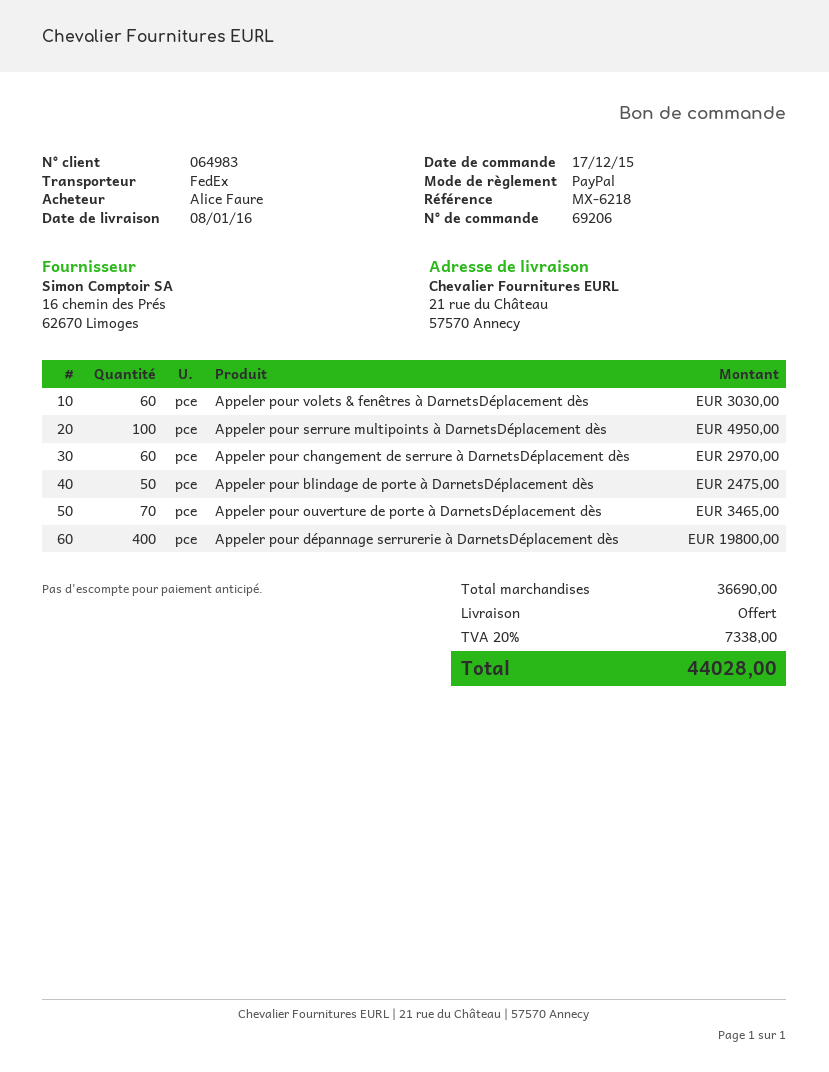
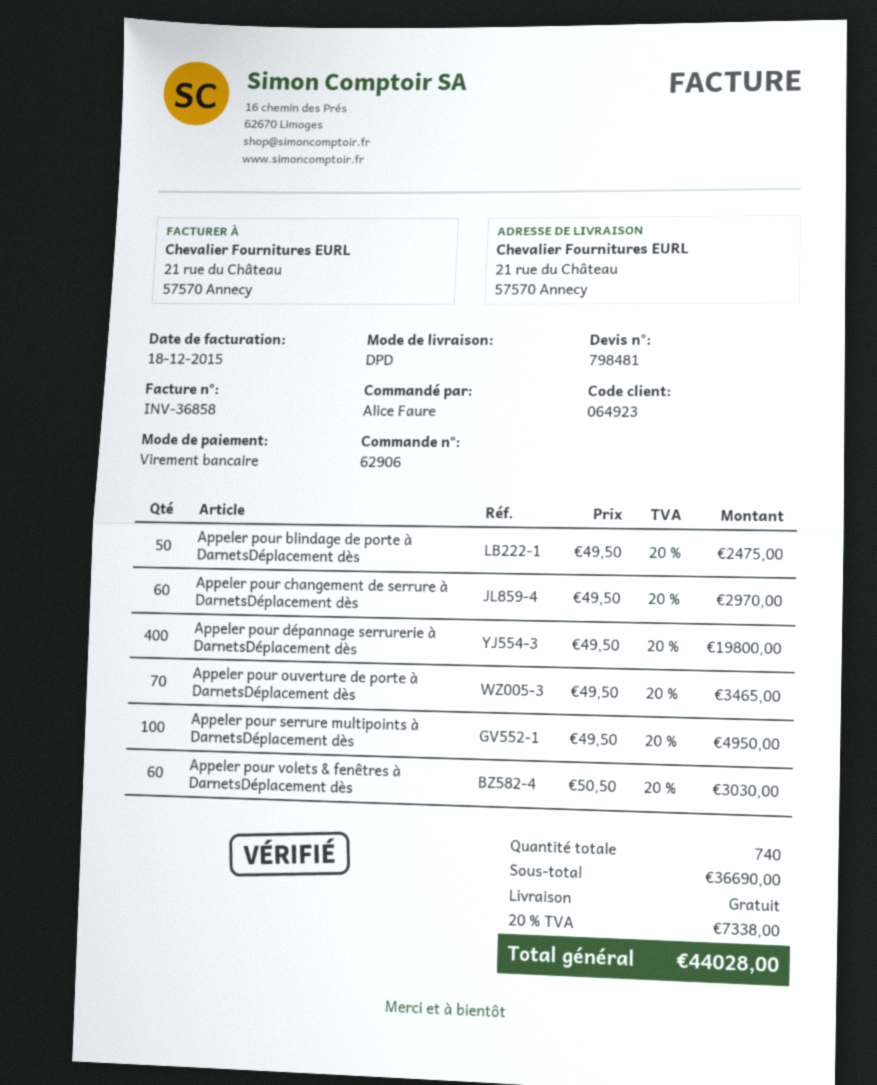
order number: 69206 -> 62906
customer number: 064983 -> 064923
payment method: PayPal -> bank transfer
shipping method: FedEx -> DPD

